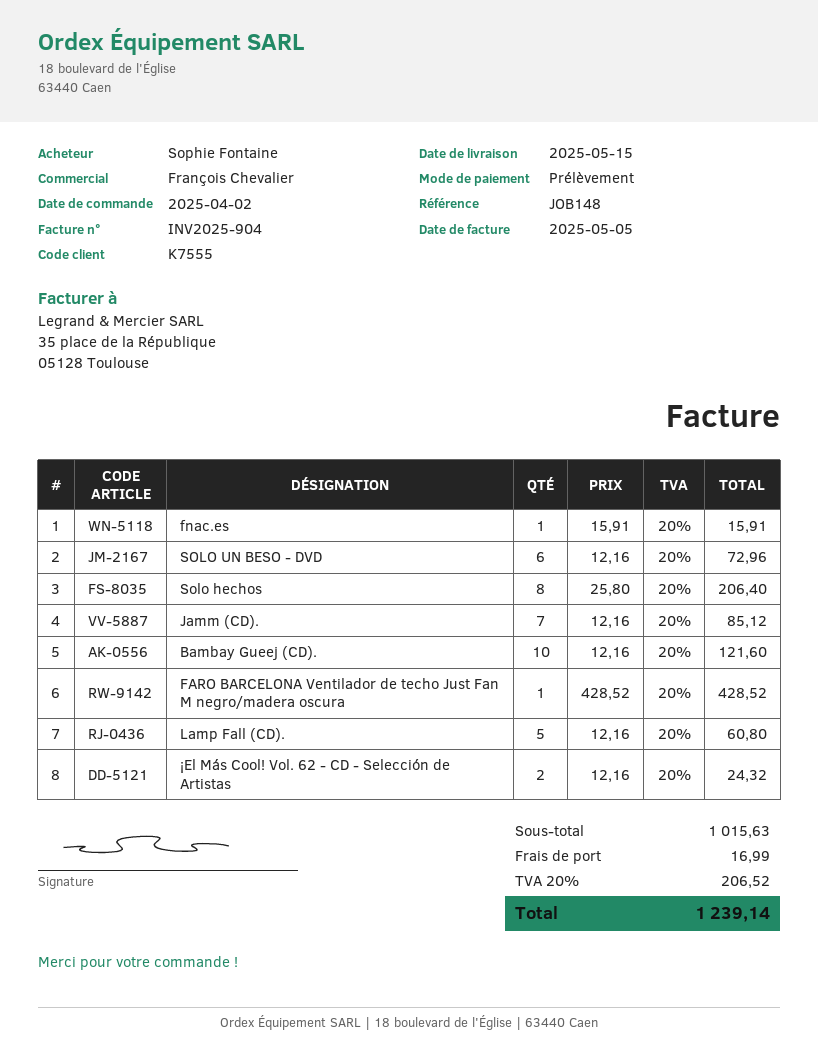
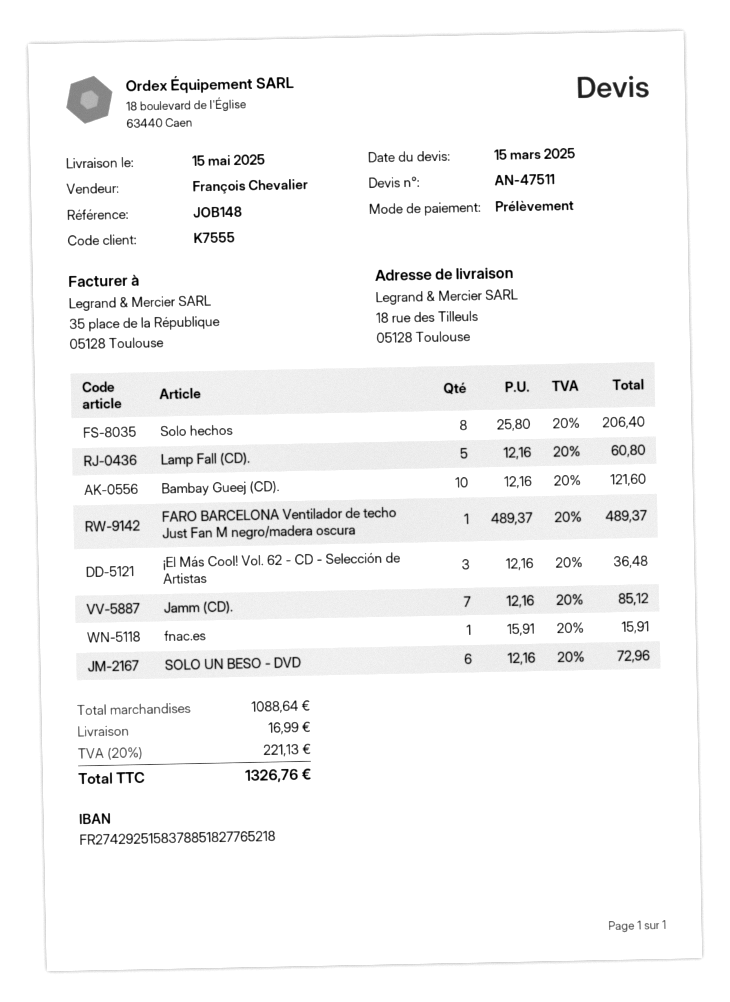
FARO BARCELONA Ventilador de techo Just Fan M negro/madera oscura: 1 x 428.52 = 428.52 -> 1 x 489.37 = 489.37
¡El Más Cool! Vol. 62 - CD - Selección de Artistas: 2 x 12.16 = 24.32 -> 3 x 12.16 = 36.48
subtotal: 1015.63 -> 1088.64
tax: 20% = 206.52 -> 20% = 221.13
total: 1239.14 -> 1326.76

